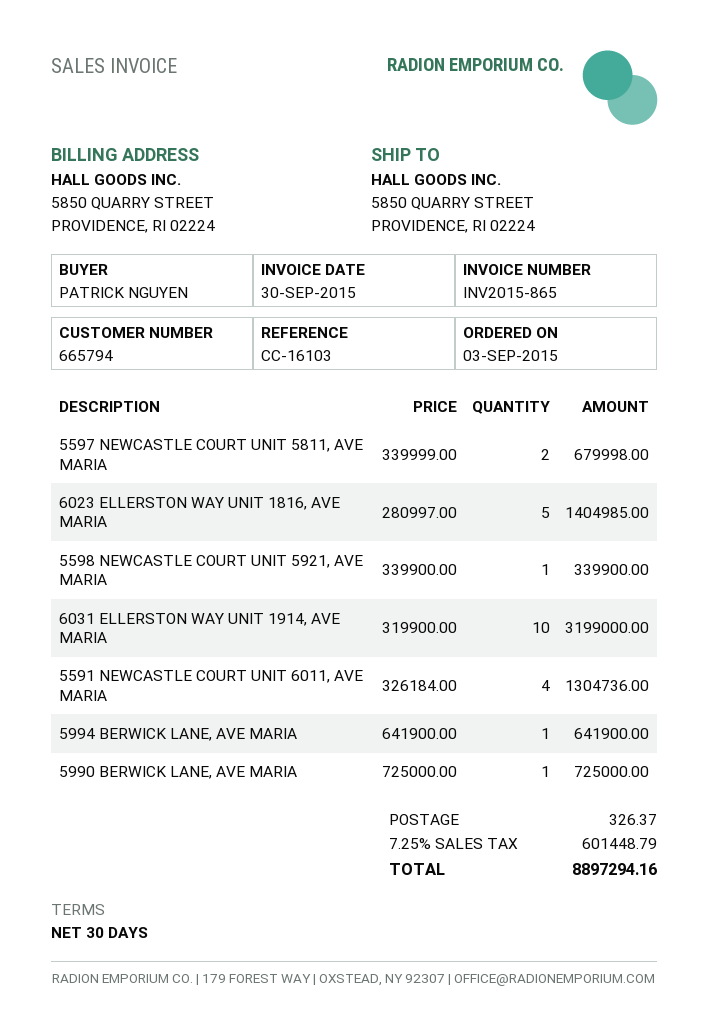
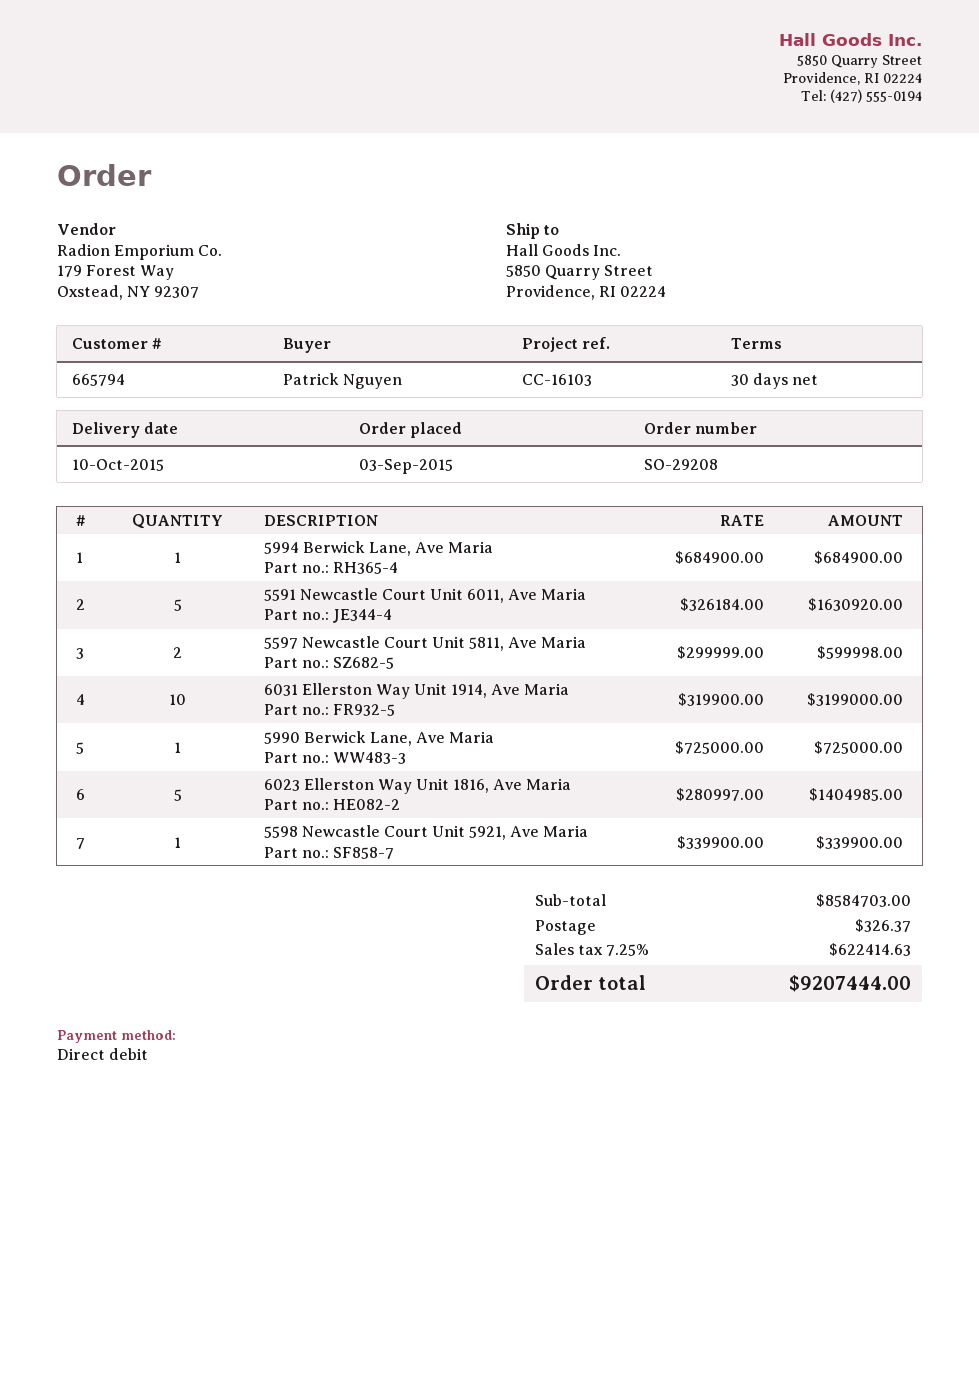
5597 NEWCASTLE COURT UNIT 5811, AVE MARIA: 2 x 339999.00 = 679998.00 -> 2 x 299999.00 = 599998.00
5591 NEWCASTLE COURT UNIT 6011, AVE MARIA: 4 x 326184.00 = 1304736.00 -> 5 x 326184.00 = 1630920.00
5994 BERWICK LANE, AVE MARIA: 1 x 641900.00 = 641900.00 -> 1 x 684900.00 = 684900.00
tax: 7.25% = 601448.79 -> 7.25% = 622414.63
total: 8897294.16 -> 9207444.00

